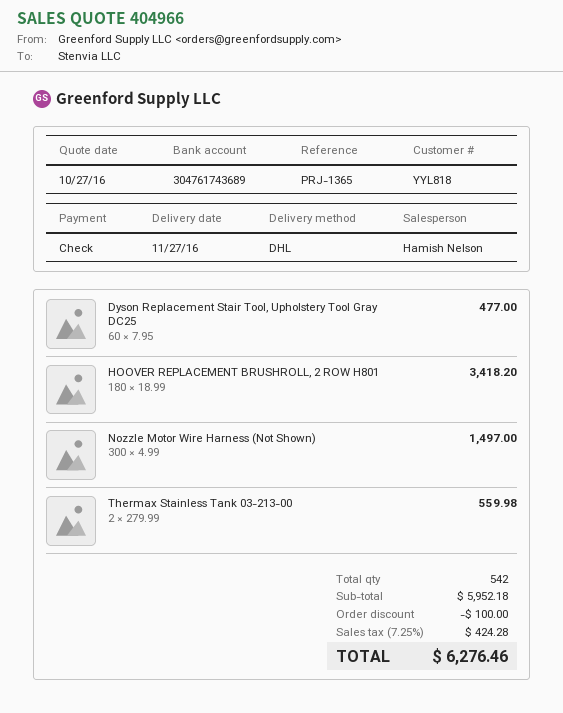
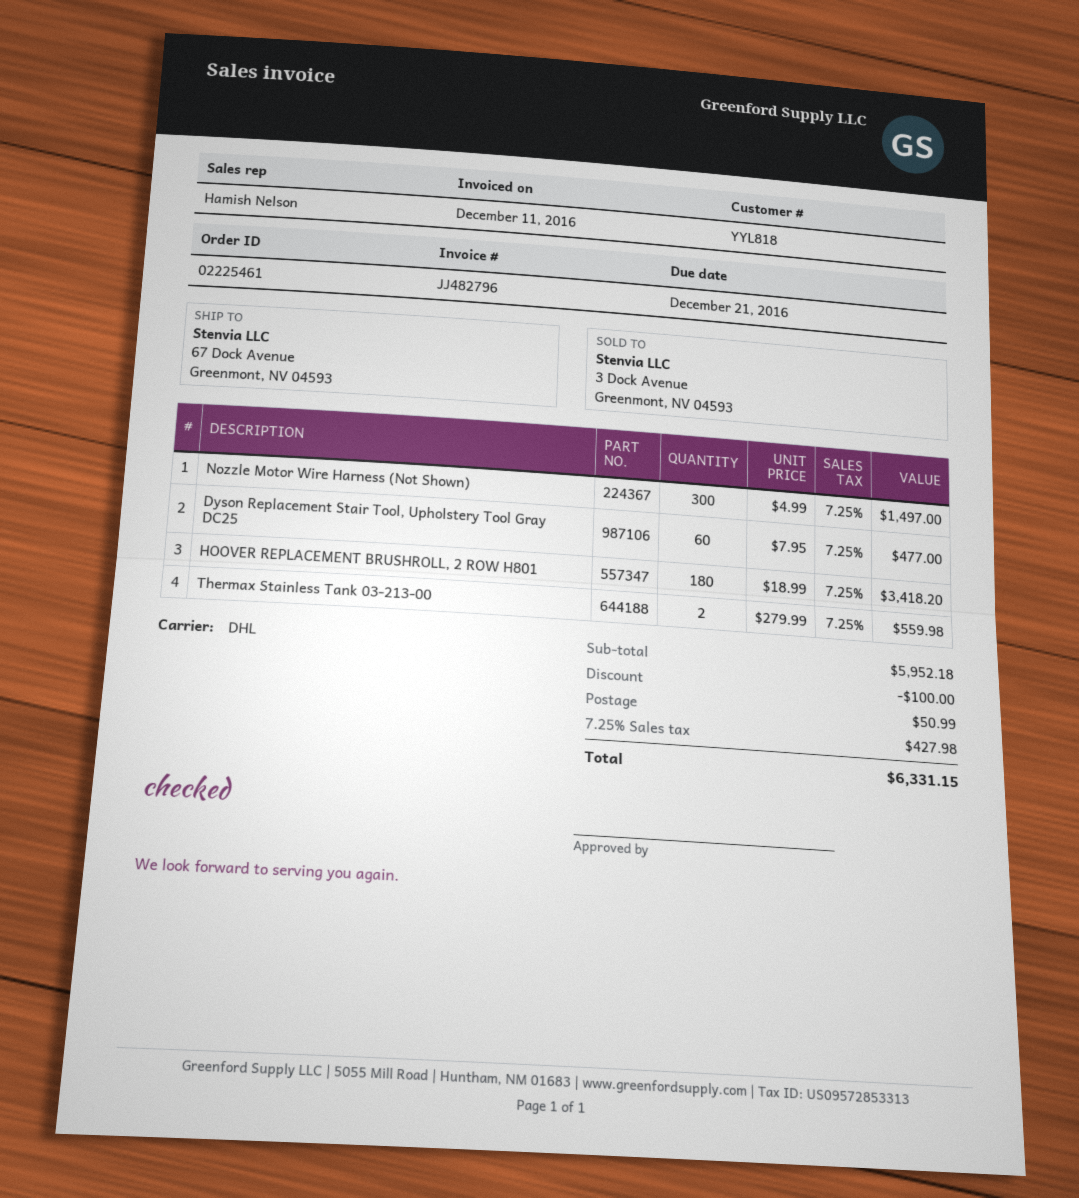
shipping: none -> 50.99
tax: 7.25% = 424.28 -> 7.25% = 427.98
total: 6276.46 -> 6331.15

